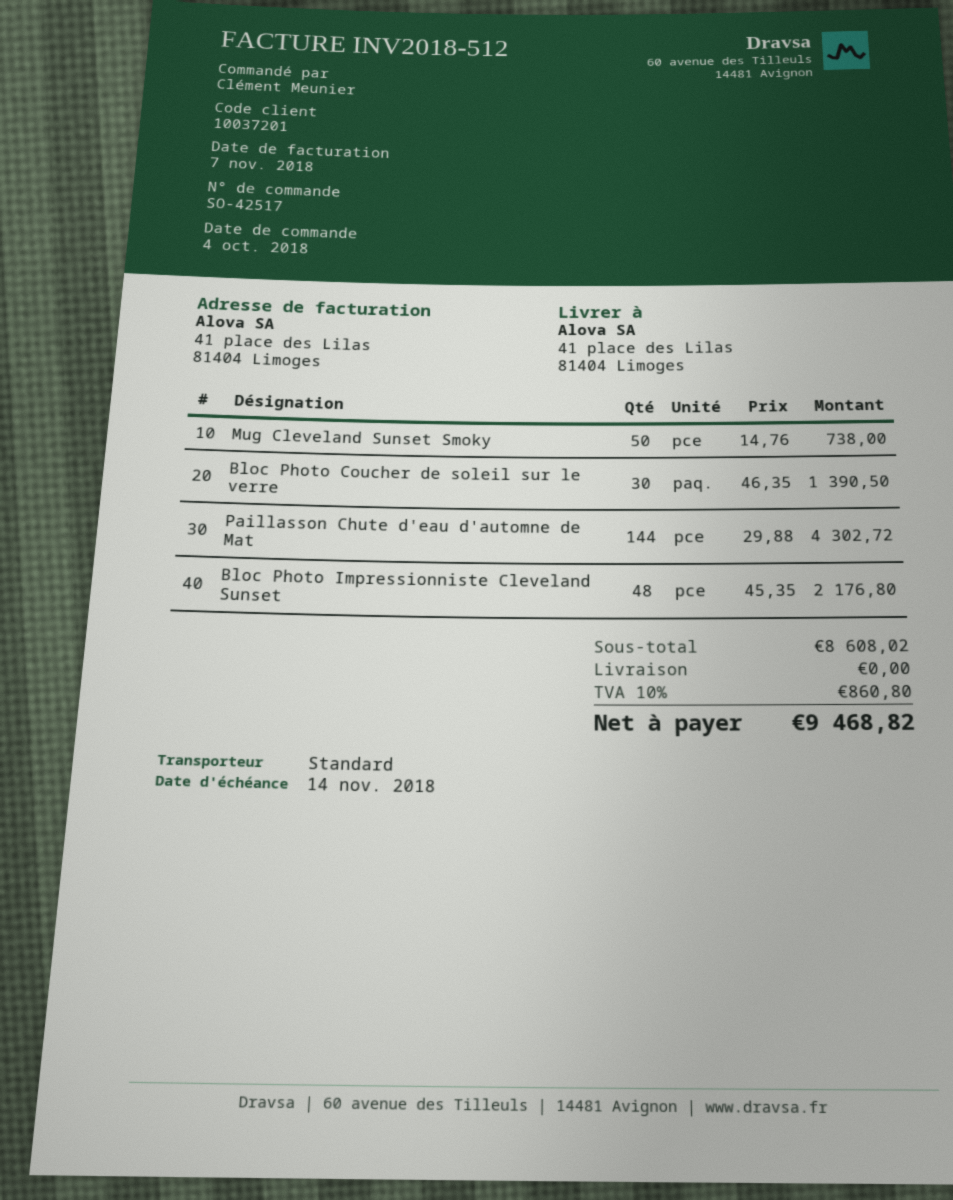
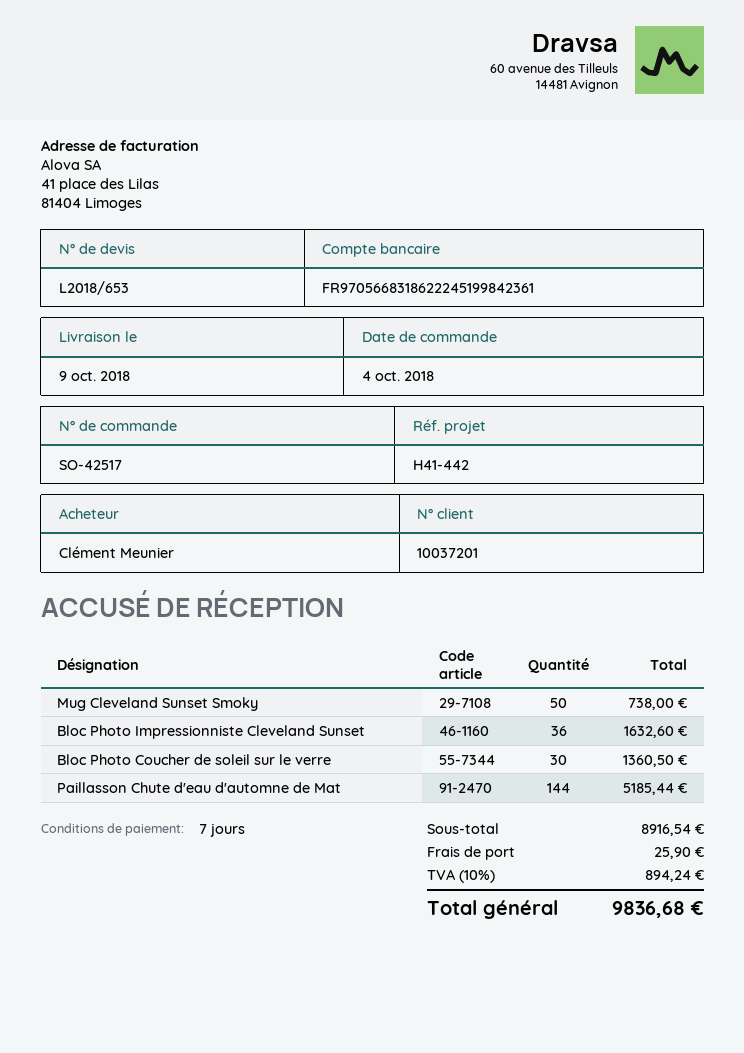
Bloc Photo Coucher de soleil sur le verre: 30 for 1390.50 -> 30 for 1360.50
Paillasson Chute d'eau d'automne de Mat: 144 for 4302.72 -> 144 for 5185.44
Bloc Photo Impressionniste Cleveland Sunset: 48 for 2176.80 -> 36 for 1632.60
subtotal: 8608.02 -> 8916.54
shipping: 0.00 -> 25.90
tax: 10% = 860.80 -> 10% = 894.24
total: 9468.82 -> 9836.68

